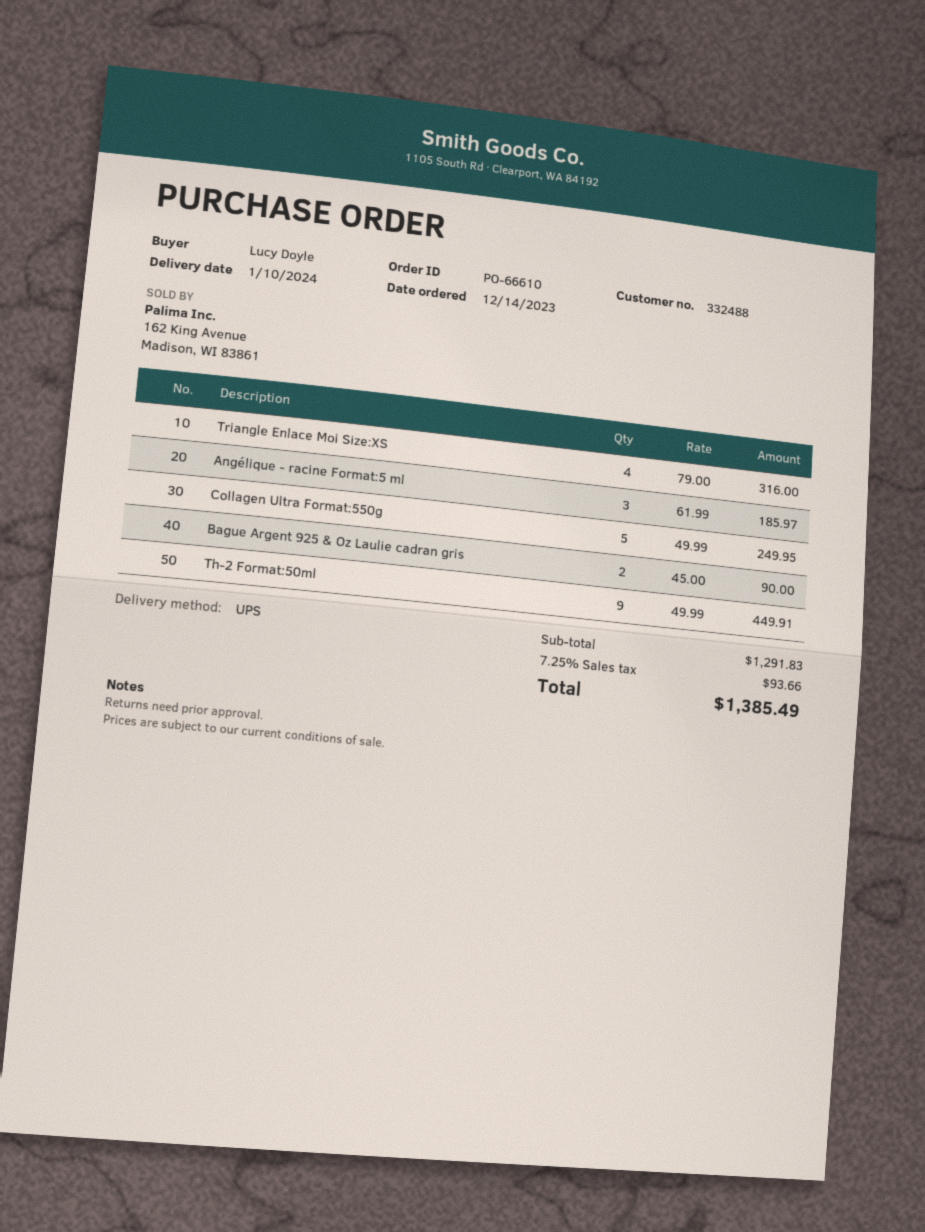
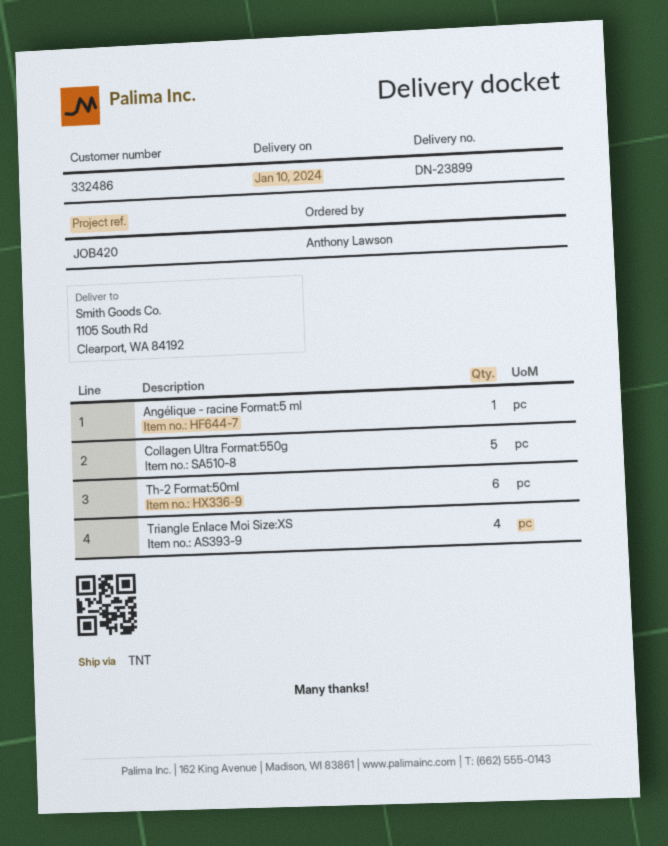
customer number: 332488 -> 332486
ordered by: Lucy Doyle -> Anthony Lawson
shipping method: UPS -> TNT
Angélique - racine Format:5 ml: 3 -> 1
Bague Argent 925 & Oz Laulie cadran gris: 2 -> none
Th-2 Format:50ml: 9 -> 6

